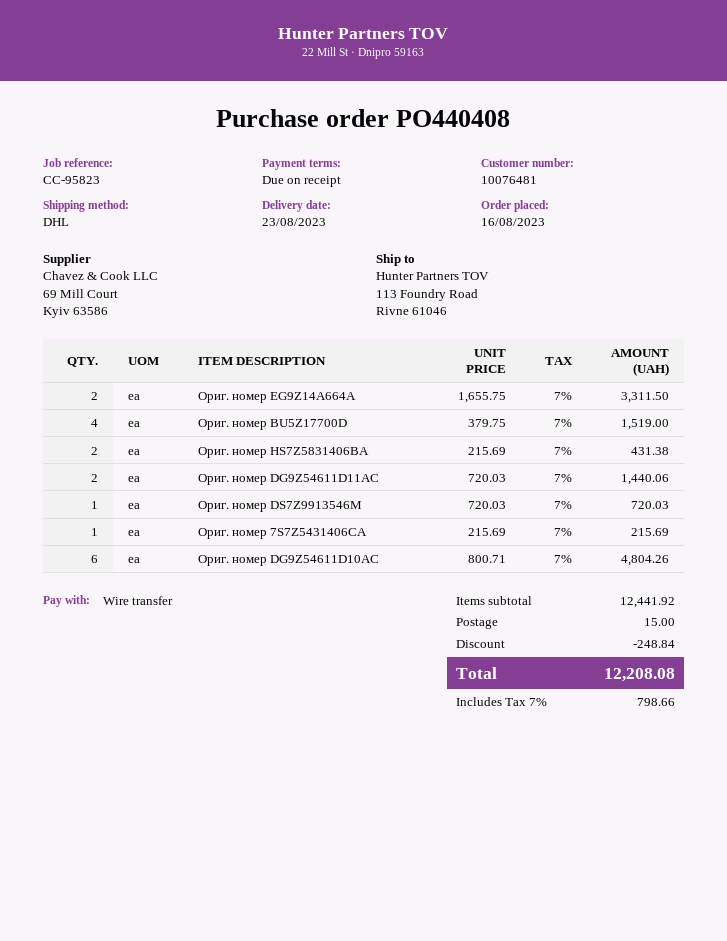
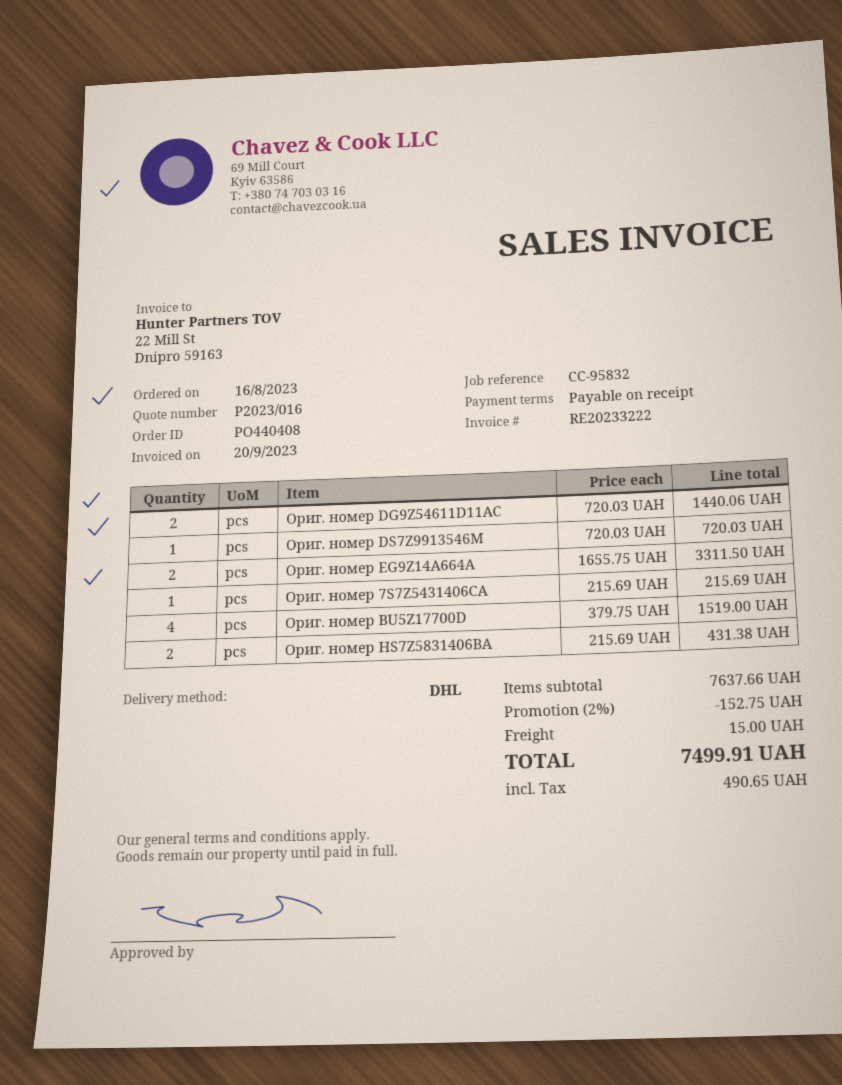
reference: CC-95823 -> CC-95832
Ориг. номер DG9Z54611D10AC: 6 x 800.71 = 4804.26 -> none
subtotal: 12441.92 -> 7637.66
discount: 248.84 -> 152.75
tax: 798.66 -> 490.65
total: 12208.08 -> 7499.91

